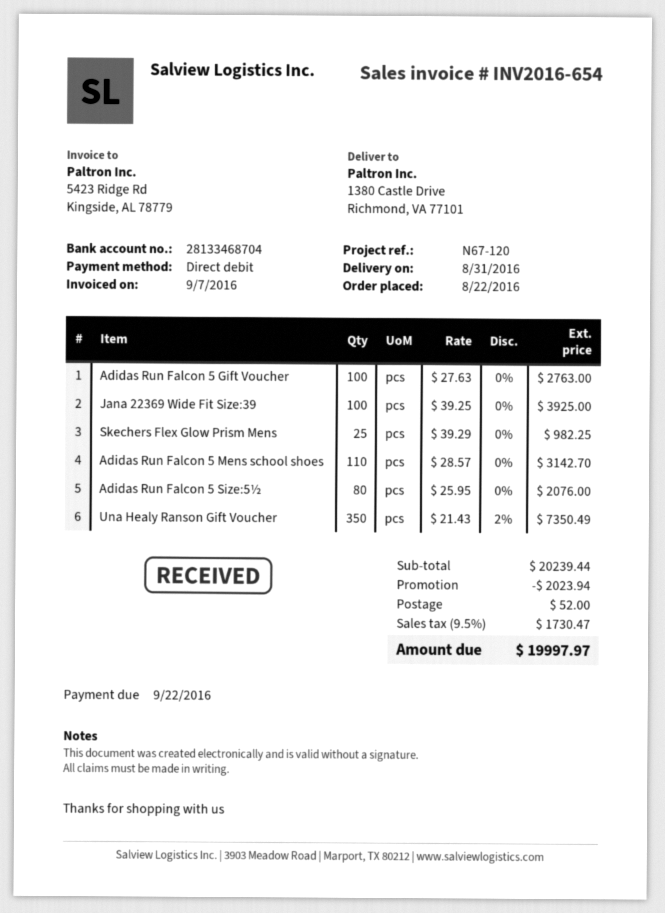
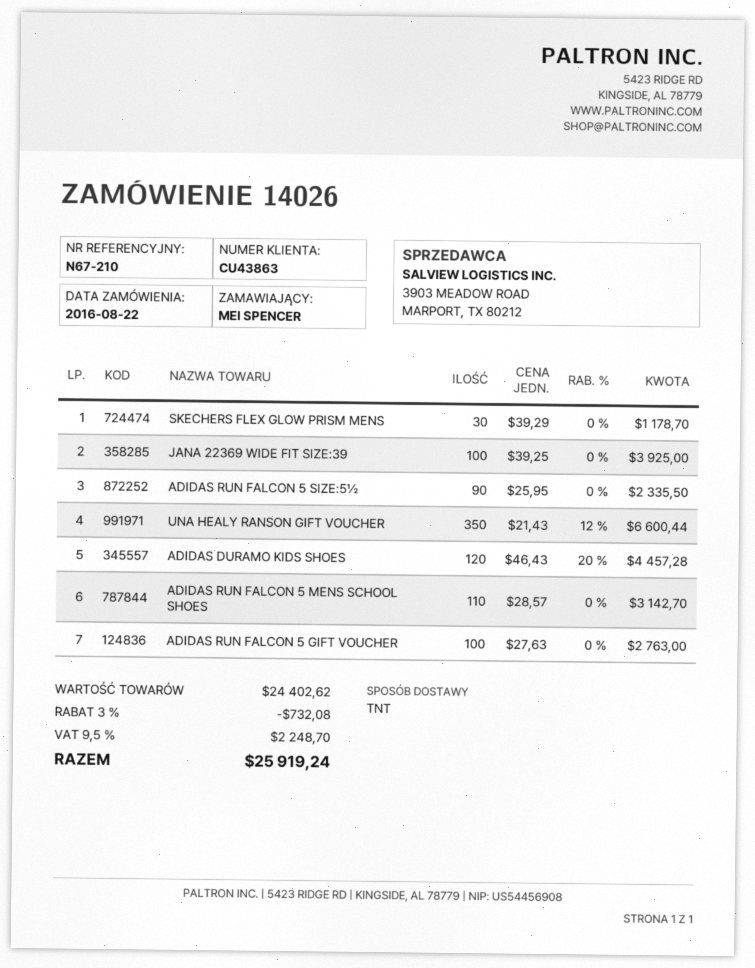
reference: N67-120 -> N67-210
Skechers Flex Glow Prism Mens: 25 x 39.29 = 982.25 -> 30 x 39.29 = 1178.70
Adidas Run Falcon 5 Size:5½: 80 x 25.95 = 2076.00 -> 90 x 25.95 = 2335.50
Una Healy Ranson Gift Voucher: 350 x 21.43 - 2% = 7350.49 -> 350 x 21.43 - 12% = 6600.44
ADIDAS DURAMO KIDS SHOES: none -> 120 x 46.43 - 20% = 4457.28
subtotal: 20239.44 -> 24402.62
discount: 2023.94 -> 732.08
shipping: 52.00 -> none
tax: 9.5% = 1730.47 -> 9.5% = 2248.70
total: 19997.97 -> 25919.24

